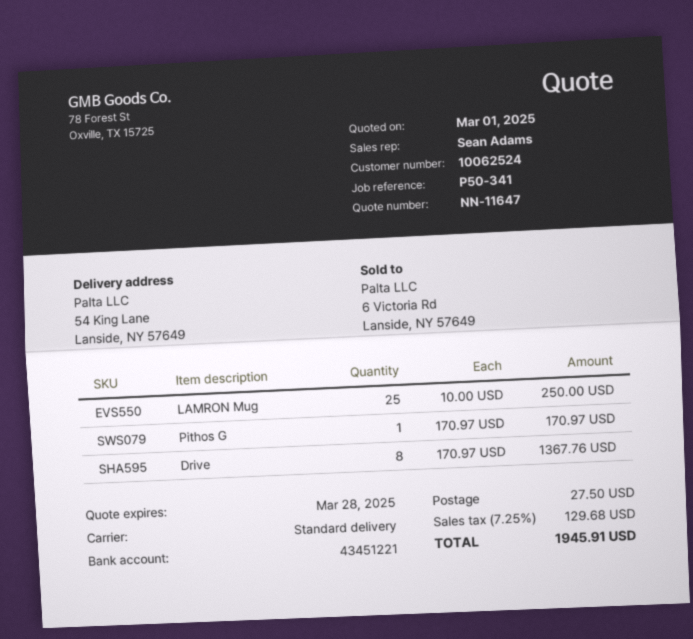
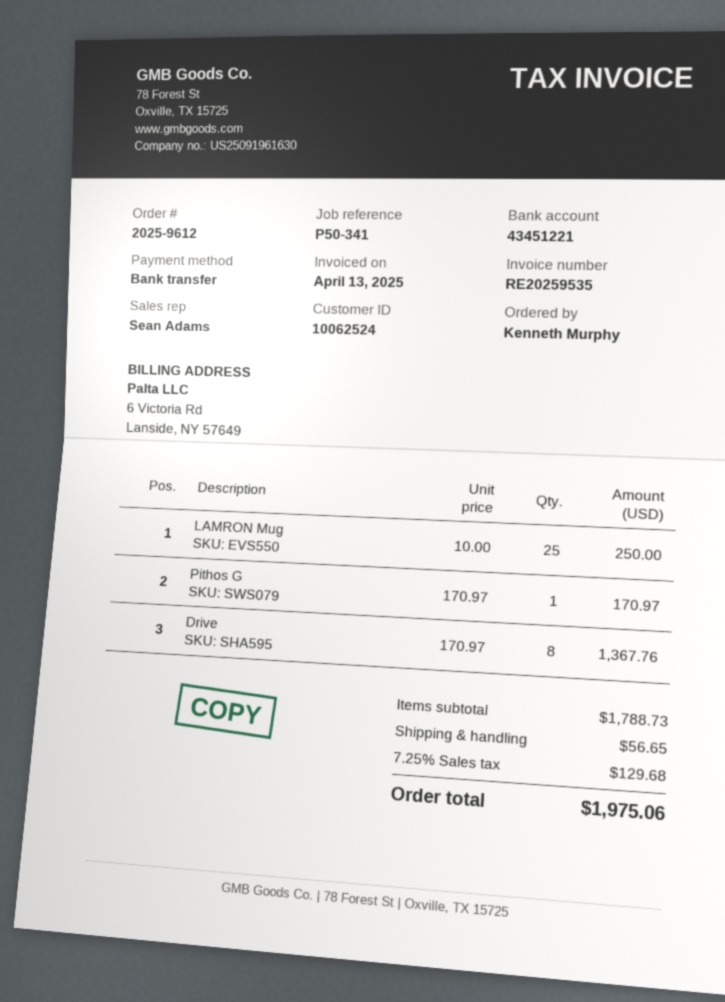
shipping: 27.50 -> 56.65
total: 1945.91 -> 1975.06

